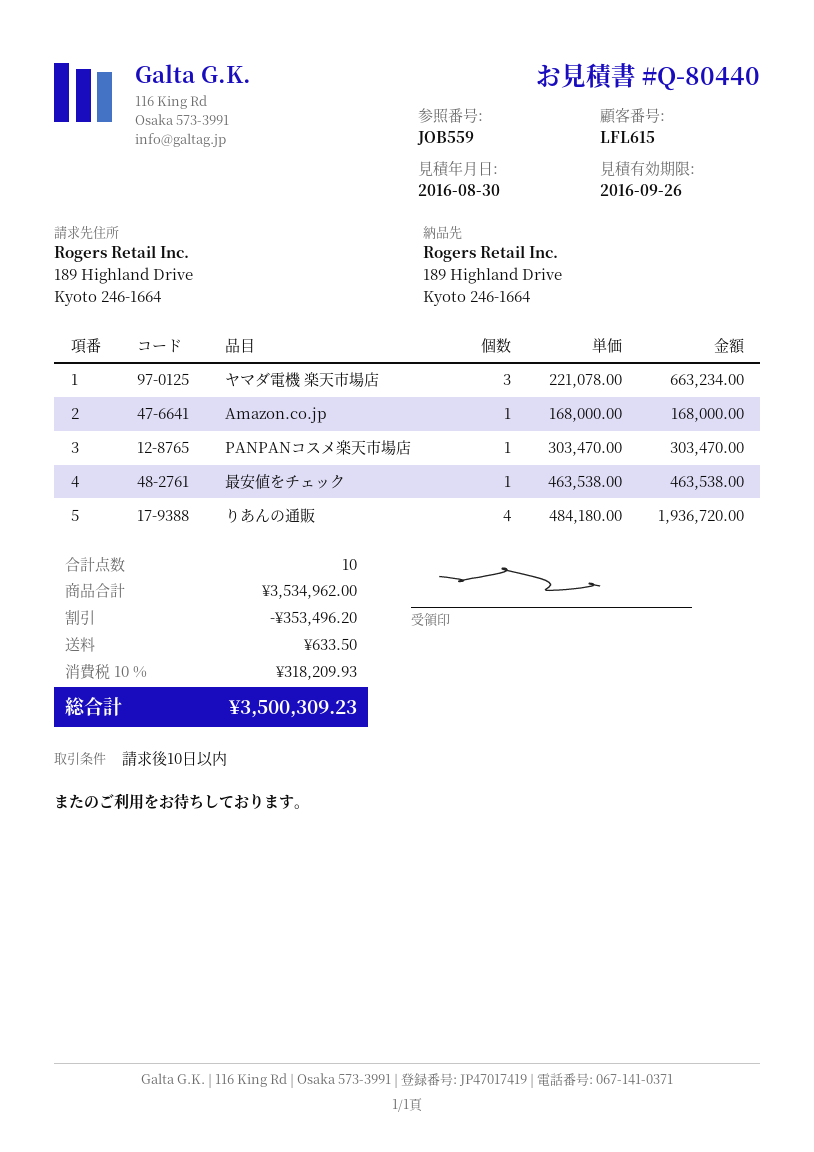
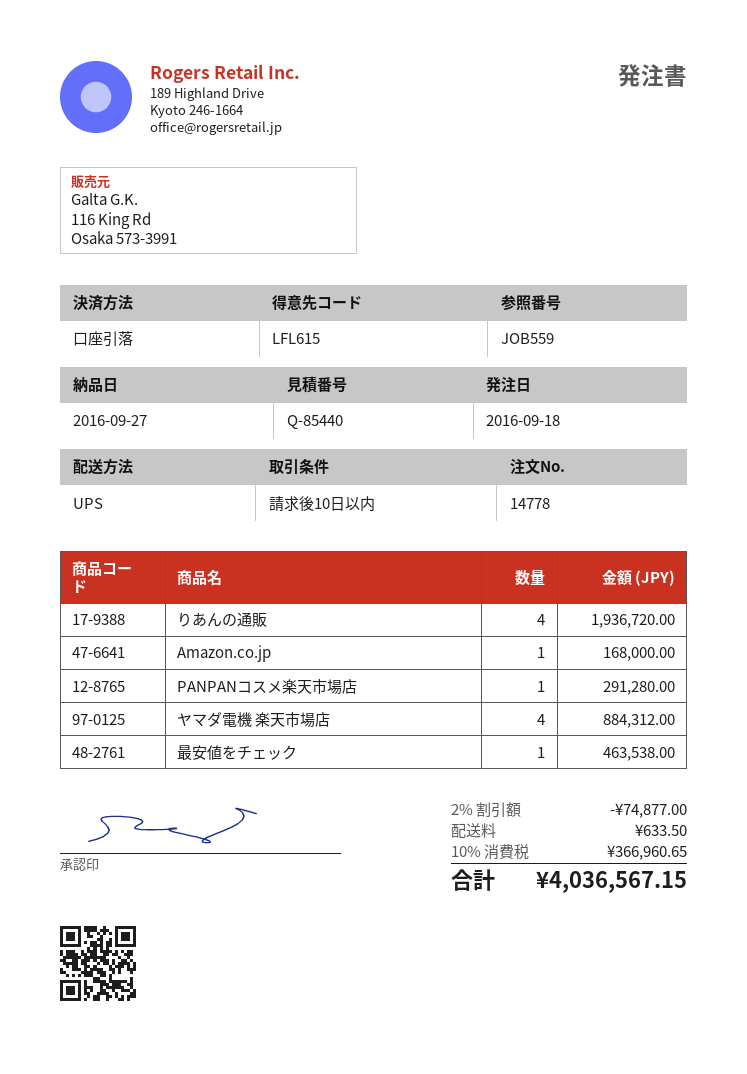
quote number: Q-80440 -> Q-85440
ヤマダ電機 楽天市場店: 3 for 663234.00 -> 4 for 884312.00
PANPANコスメ楽天市場店: 1 for 303470.00 -> 1 for 291280.00
discount: 353496.20 -> 74877.00
tax: 10% = 318209.93 -> 10% = 366960.65
total: 3500309.23 -> 4036567.15

